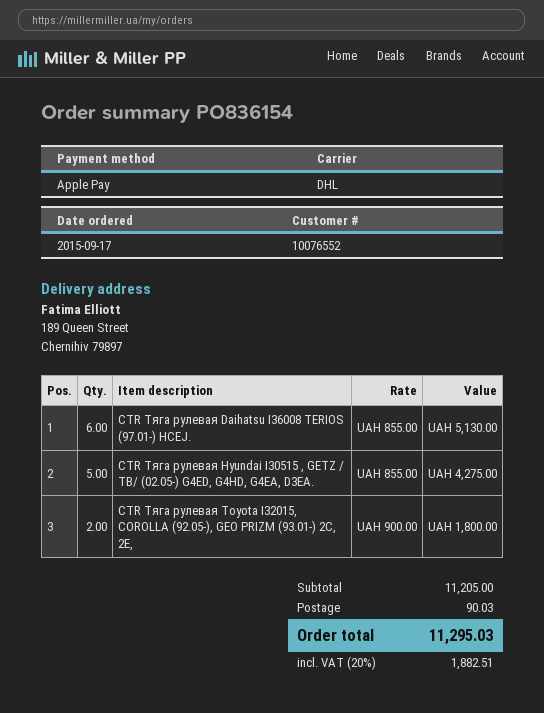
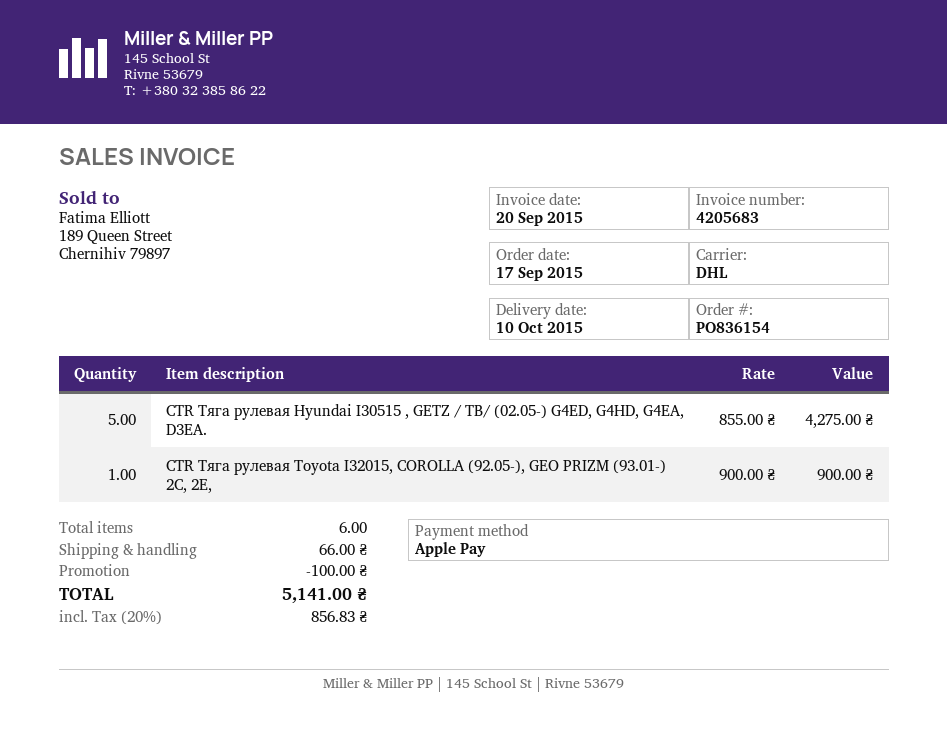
CTR Тяга рулевая Daihatsu I36008 TERIOS (97.01-) HCEJ.: 6 x 855.00 = 5130.00 -> none
CTR Тяга рулевая Toyota I32015, COROLLA (92.05-), GEO PRIZM (93.01-) 2C, 2E,: 2 x 900.00 = 1800.00 -> 1 x 900.00 = 900.00
discount: none -> 100.00
shipping: 90.03 -> 66.00
tax: 20% = 1882.51 -> 20% = 856.83
total: 11295.03 -> 5141.00

